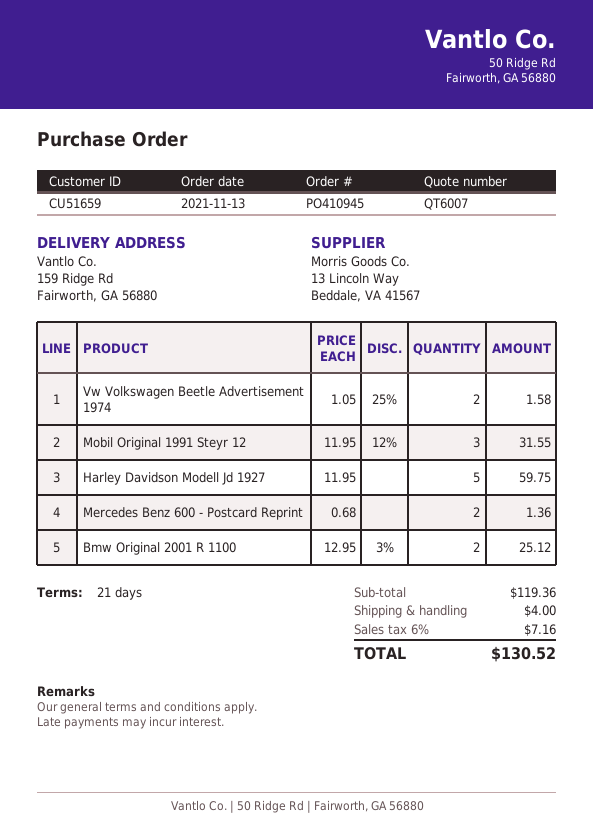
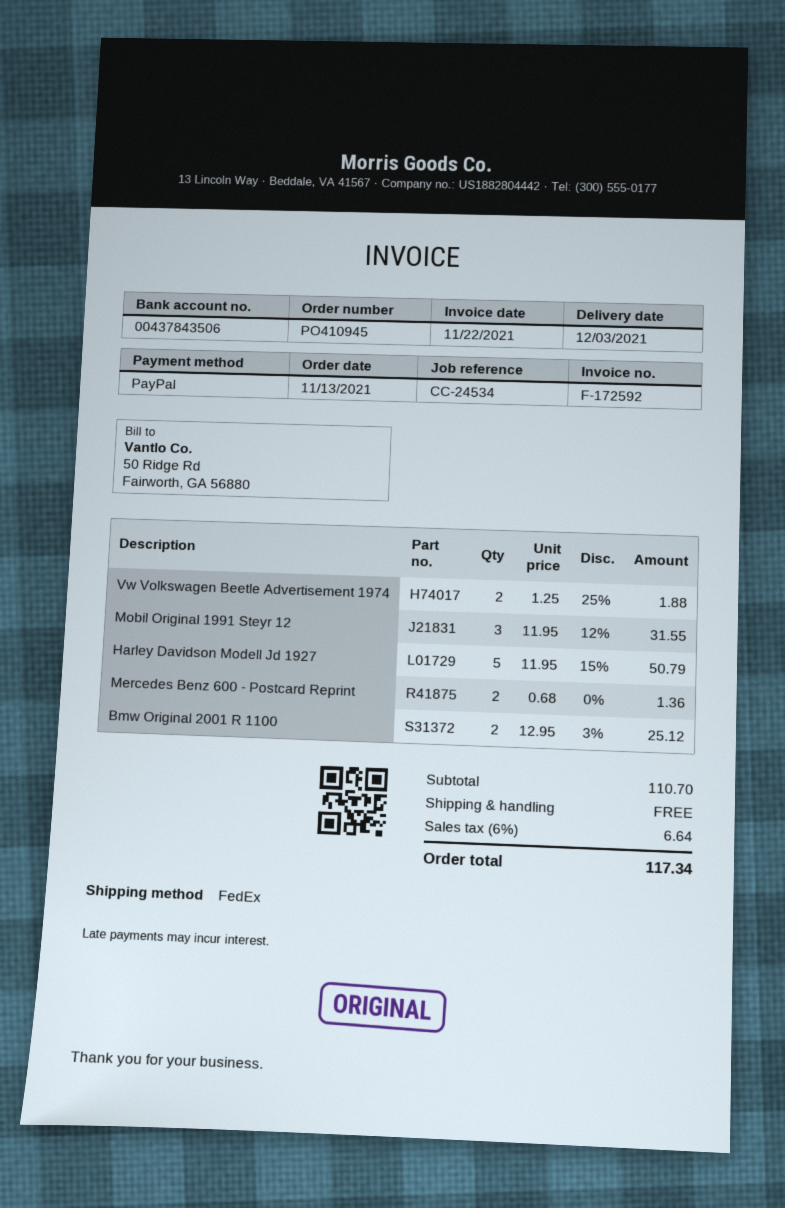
Vw Volkswagen Beetle Advertisement 1974: 2 x 1.05 - 25% = 1.58 -> 2 x 1.25 - 25% = 1.88
Harley Davidson Modell Jd 1927: 5 x 11.95 = 59.75 -> 5 x 11.95 - 15% = 50.79
subtotal: 119.36 -> 110.70
shipping: 4.00 -> 0.00
tax: 6% = 7.16 -> 6% = 6.64
total: 130.52 -> 117.34

